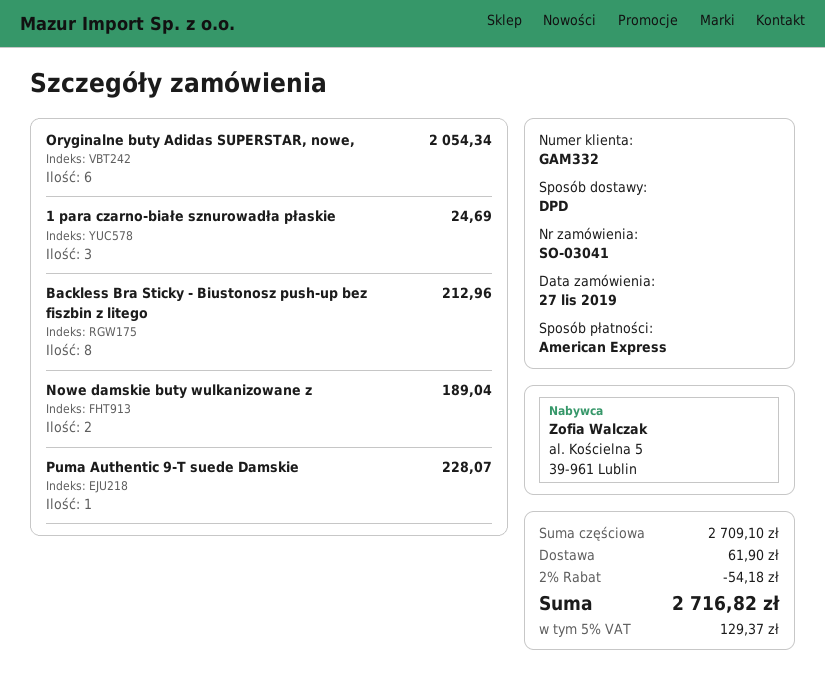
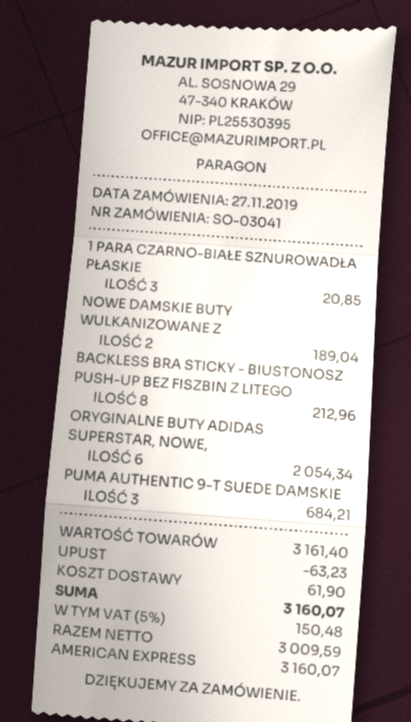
1 para czarno-białe sznurowadła płaskie: 3 for 24.69 -> 3 for 20.85
Puma Authentic 9-T suede Damskie: 1 for 228.07 -> 3 for 684.21
subtotal: 2709.10 -> 3161.40
discount: 54.18 -> 63.23
tax: 5% = 129.37 -> 5% = 150.48
total: 2716.82 -> 3160.07

